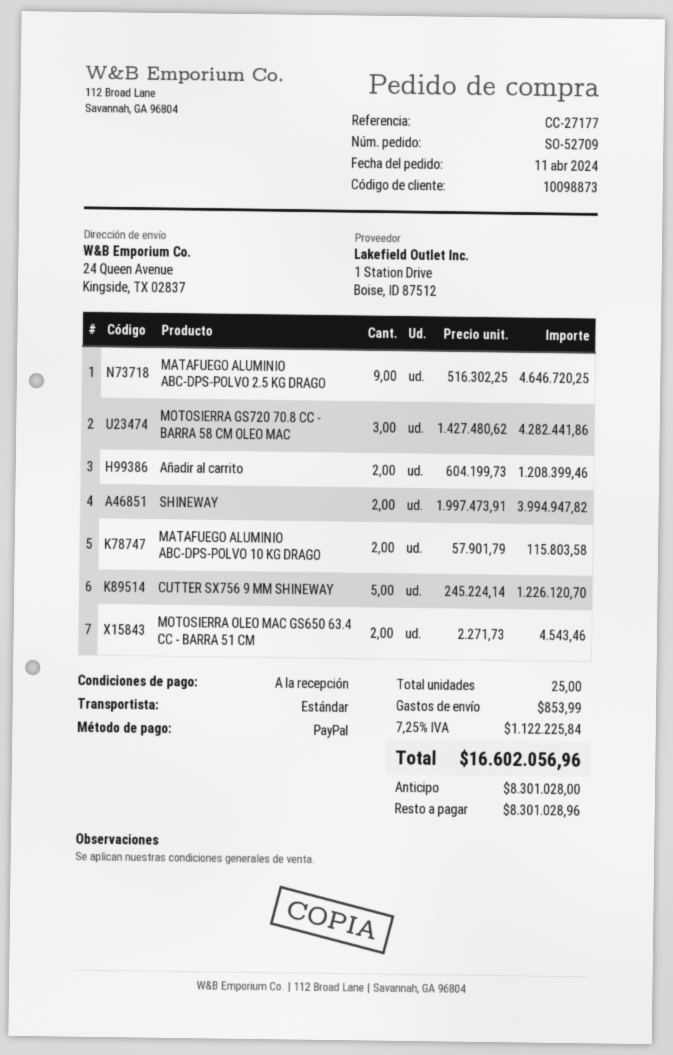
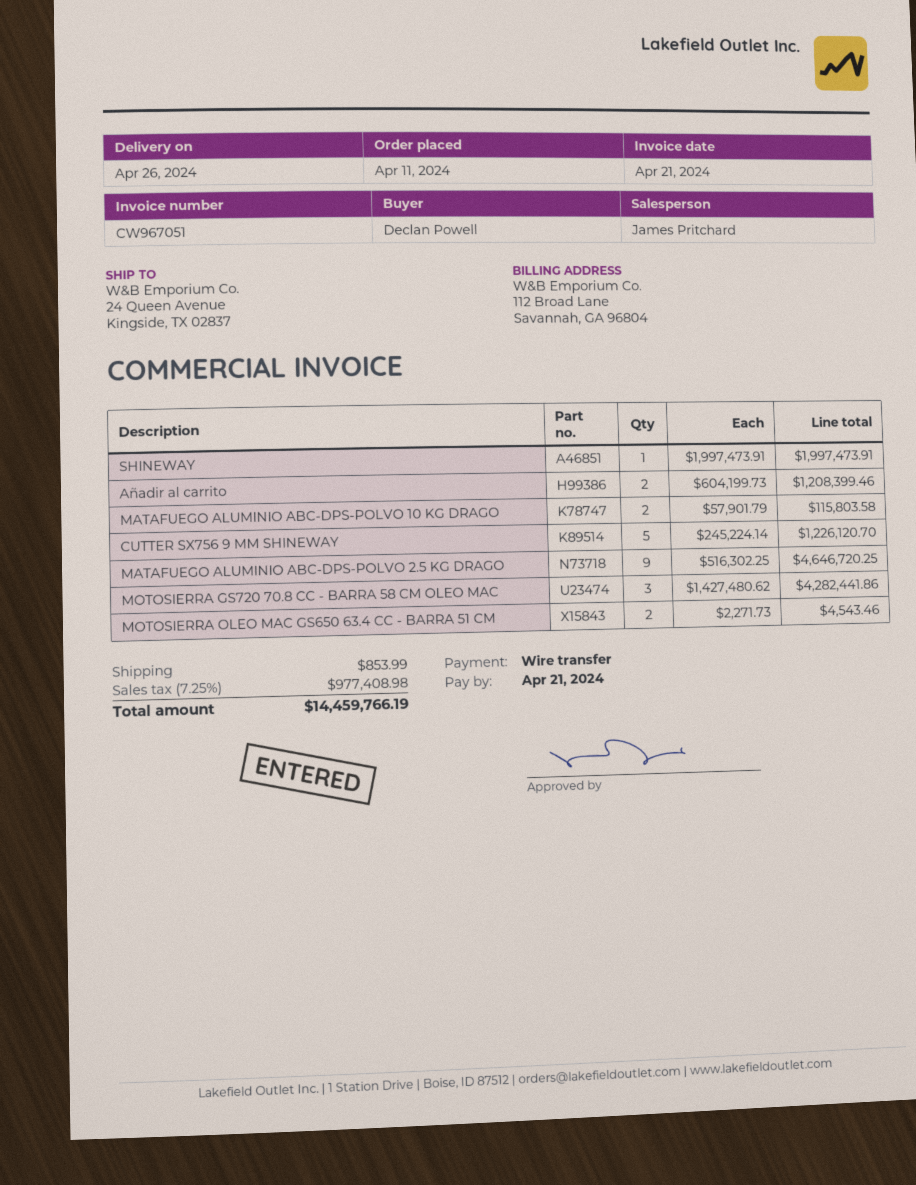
payment method: PayPal -> bank transfer
SHINEWAY: 2 x 1997473.91 = 3994947.82 -> 1 x 1997473.91 = 1997473.91
tax: 7.25% = 1122225.84 -> 7.25% = 977408.98
total: 16602056.96 -> 14459766.19

